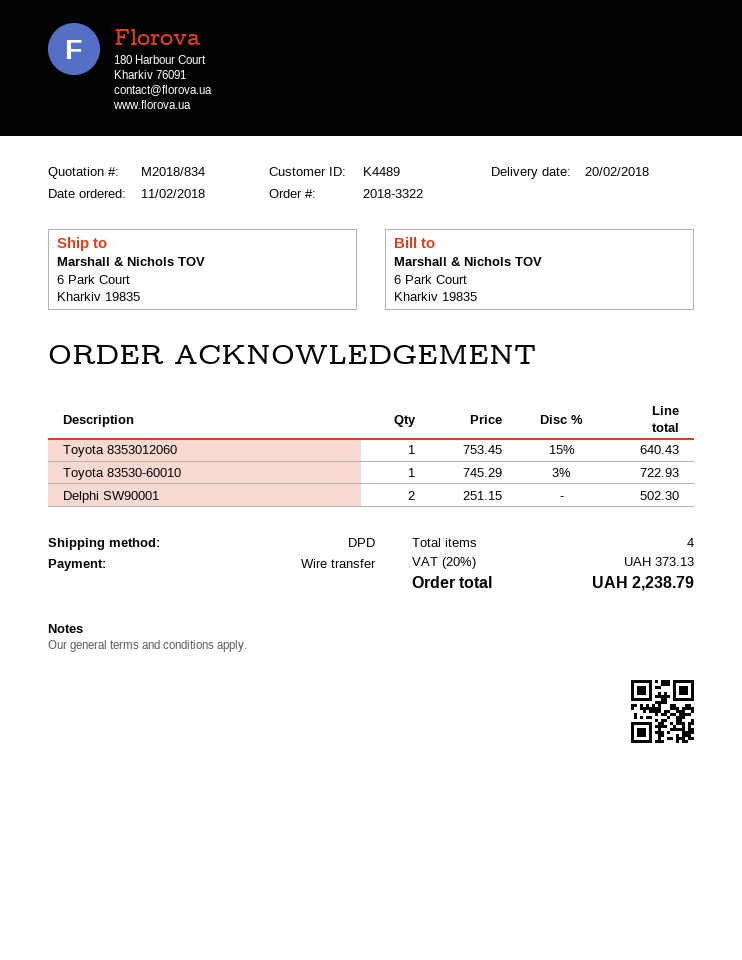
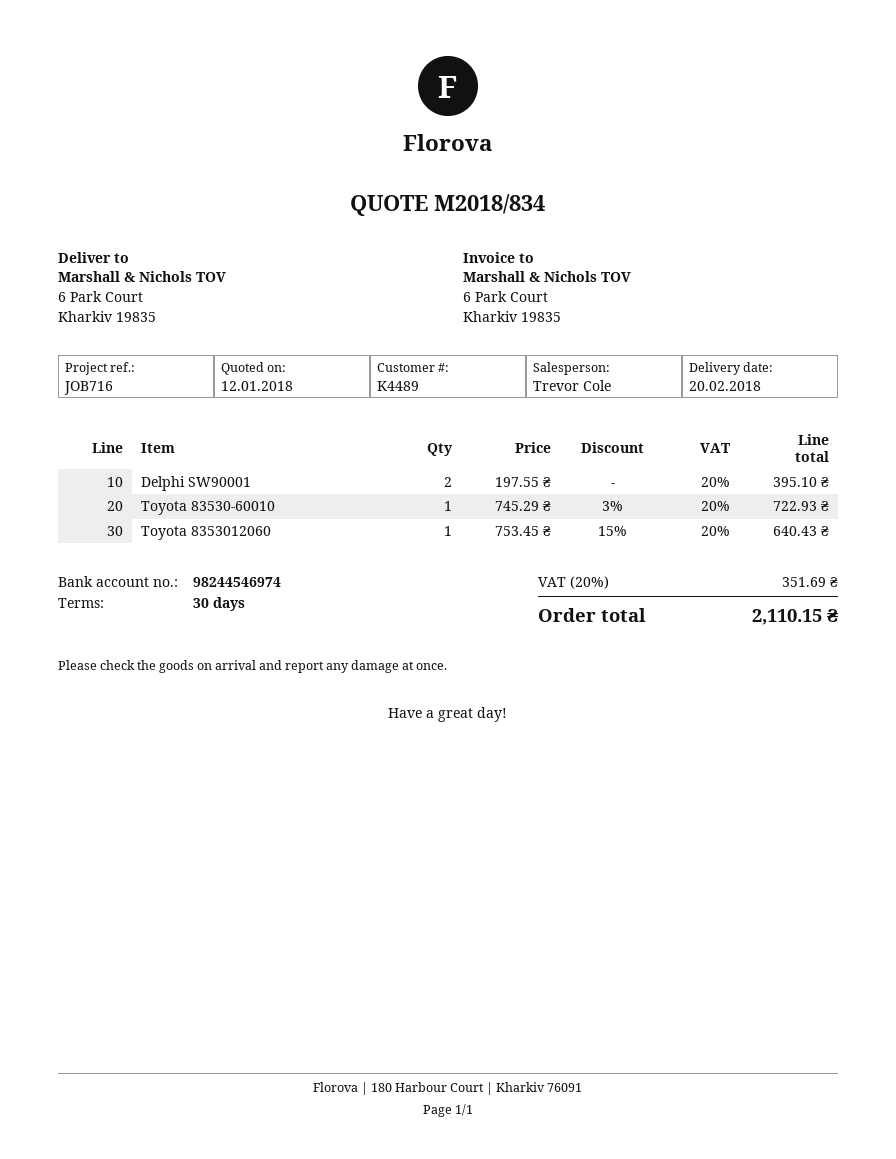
Delphi SW90001: 2 x 251.15 = 502.30 -> 2 x 197.55 = 395.10
tax: 20% = 373.13 -> 20% = 351.69
total: 2238.79 -> 2110.15

